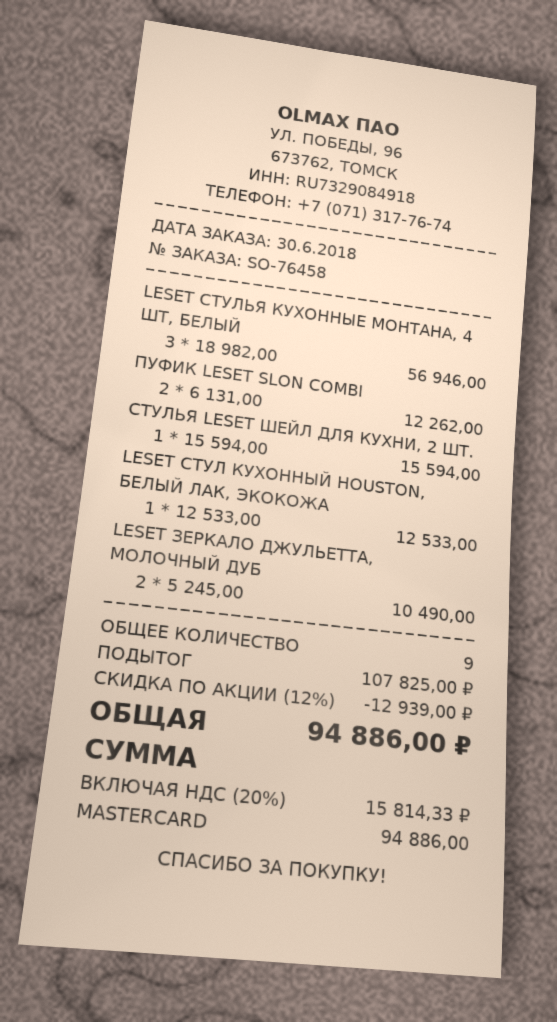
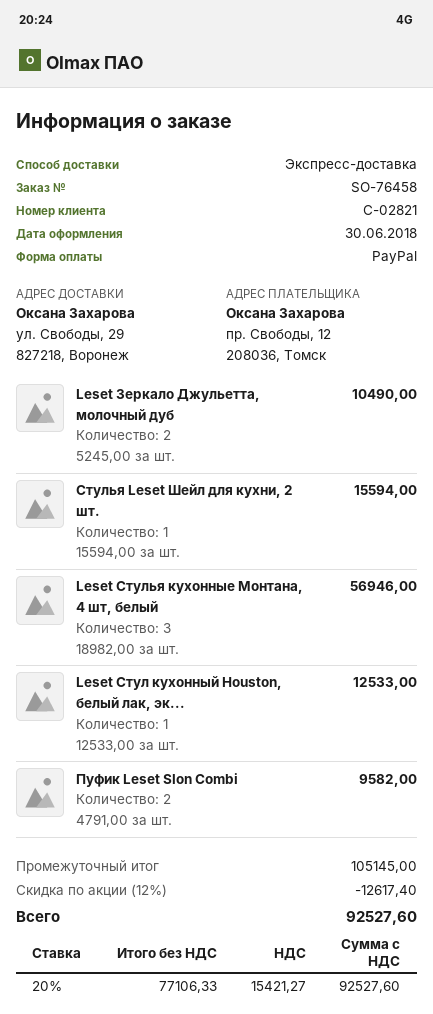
payment method: Mastercard -> PayPal
ПУФИК LESET SLON COMBI: 2 x 6131.00 = 12262.00 -> 2 x 4791.00 = 9582.00
subtotal: 107825.00 -> 105145.00
discount: 12% = 12939.00 -> 12% = 12617.40
tax: 20% = 15814.33 -> 20% = 15421.27
total: 94886.00 -> 92527.60

